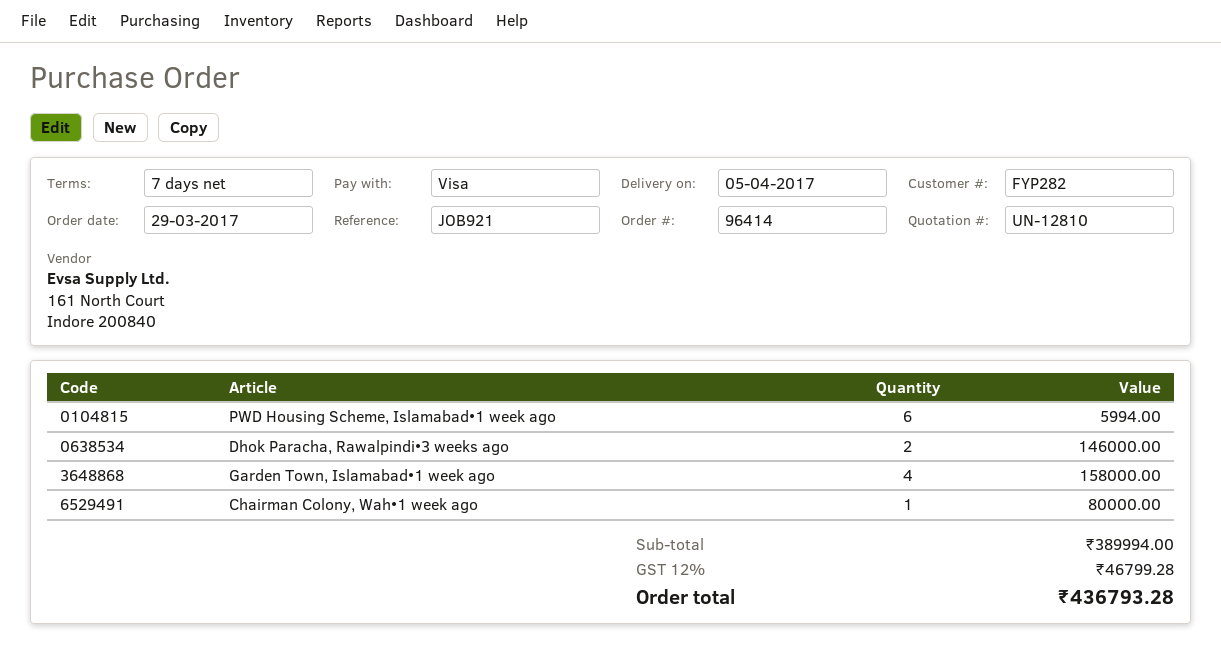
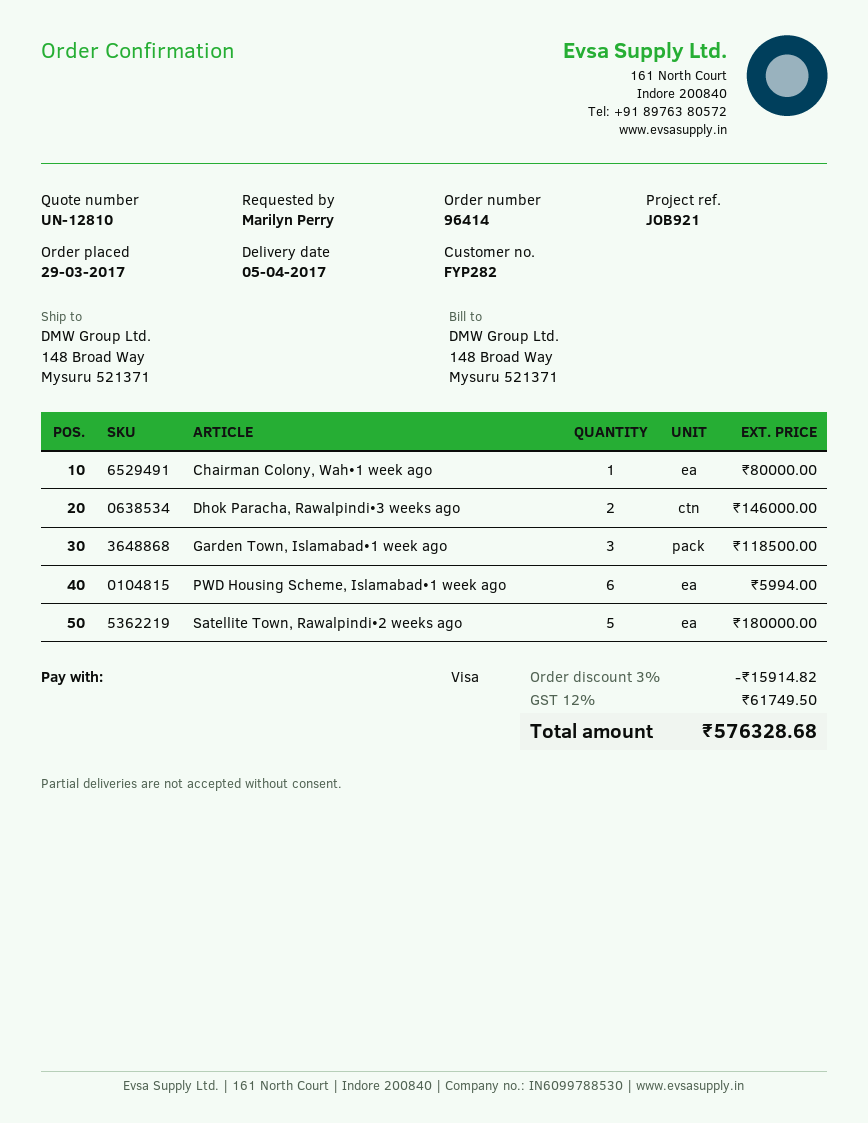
Garden Town, Islamabad•1 week ago: 4 for 158000.00 -> 3 for 118500.00
Satellite Town, Rawalpindi•2 weeks ago: none -> 5 for 180000.00
discount: none -> 3% = 15914.82
tax: 12% = 46799.28 -> 12% = 61749.50
total: 436793.28 -> 576328.68

